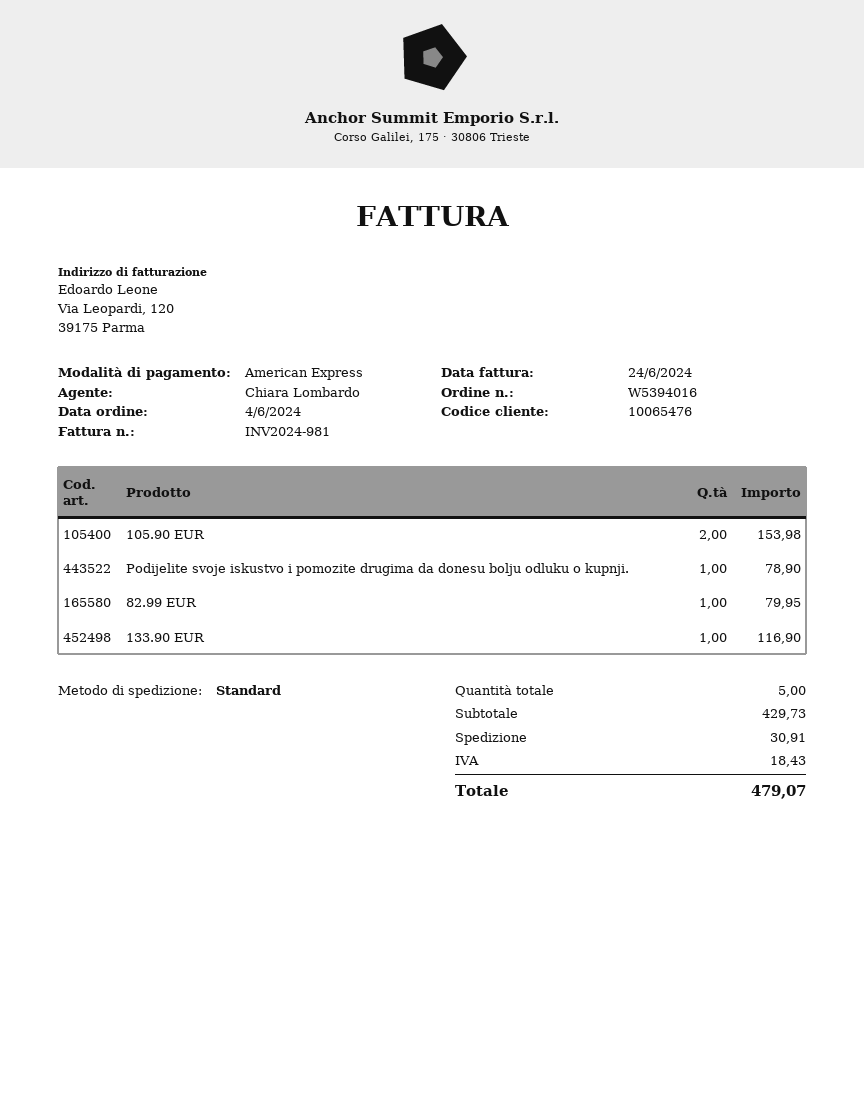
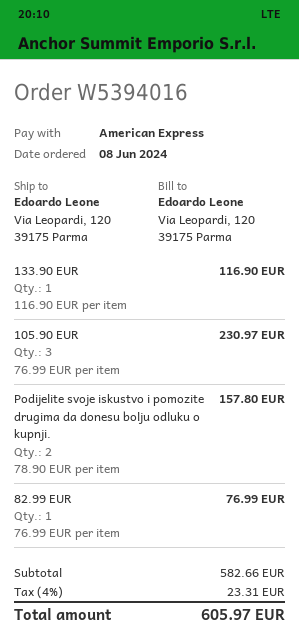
order date: 2024-06-04 -> 2024-06-08
105.90 EUR: 2 for 153.98 -> 3 for 230.97
Podijelite svoje iskustvo i pomozite drugima da donesu bolju odluku o kupnji.: 1 for 78.90 -> 2 for 157.80
82.99 EUR: 1 for 79.95 -> 1 for 76.99
subtotal: 429.73 -> 582.66
shipping: 30.91 -> none
tax: 18.43 -> 23.31
total: 479.07 -> 605.97

